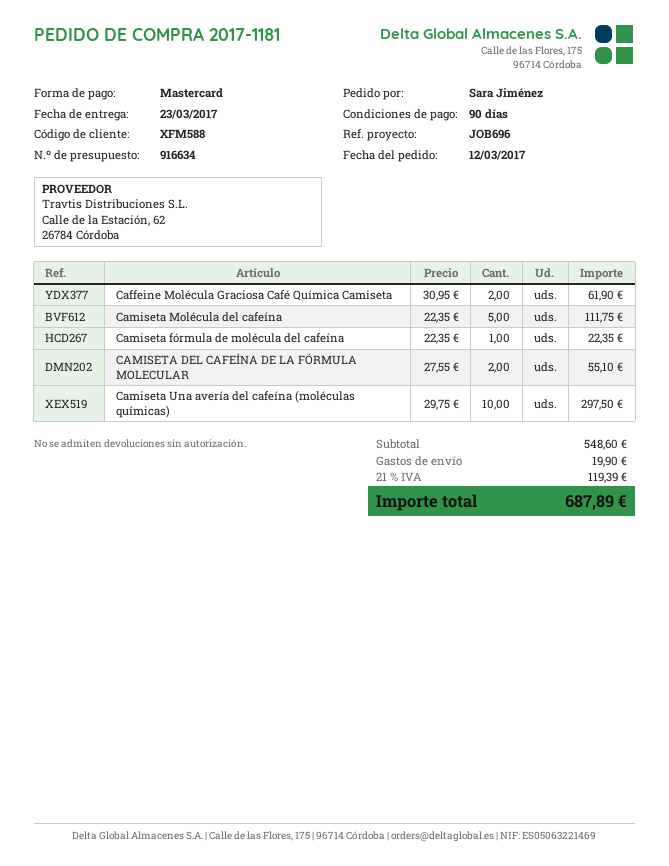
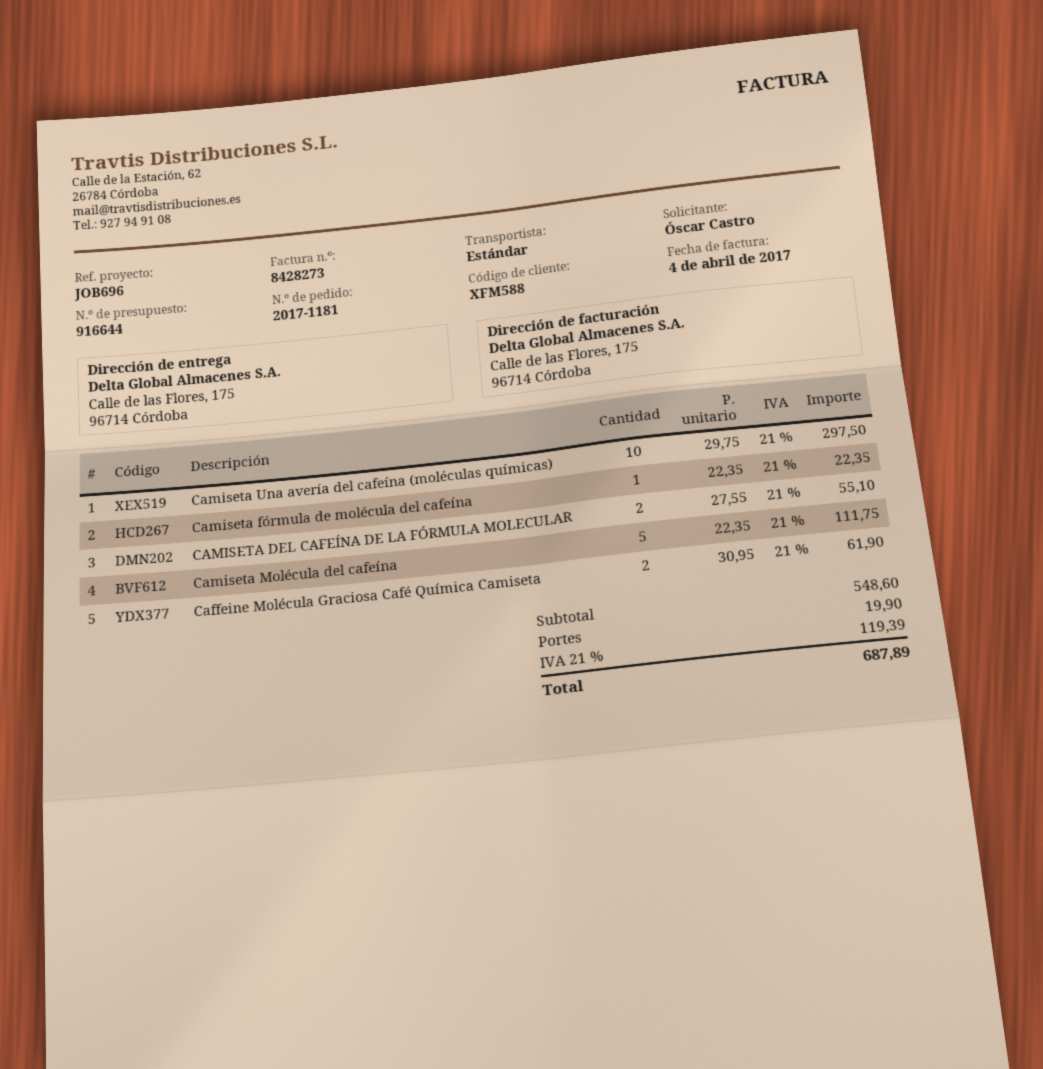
quote number: 916634 -> 916644
ordered by: Sara Jiménez -> Óscar Castro

